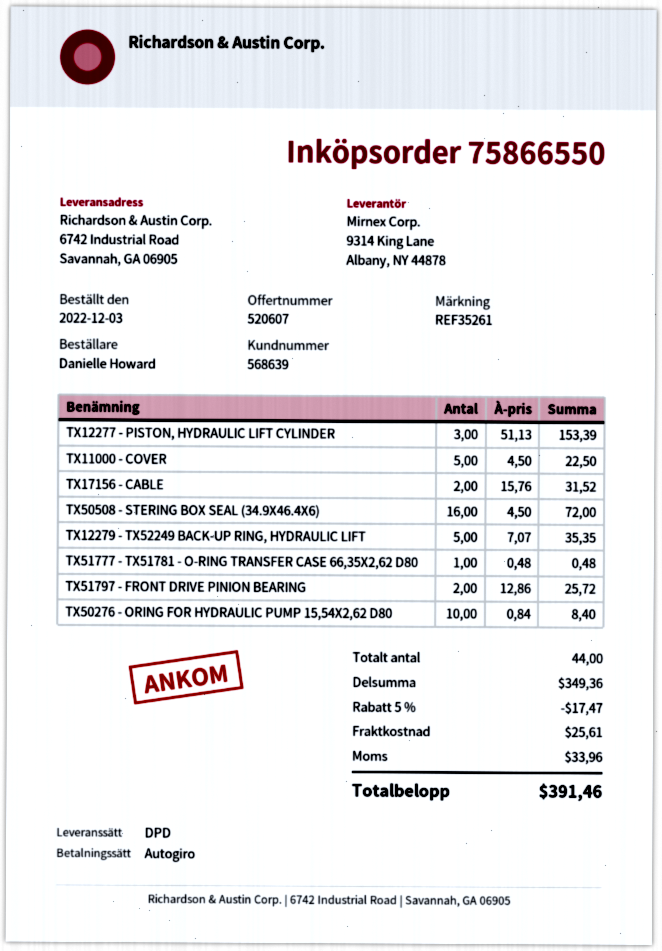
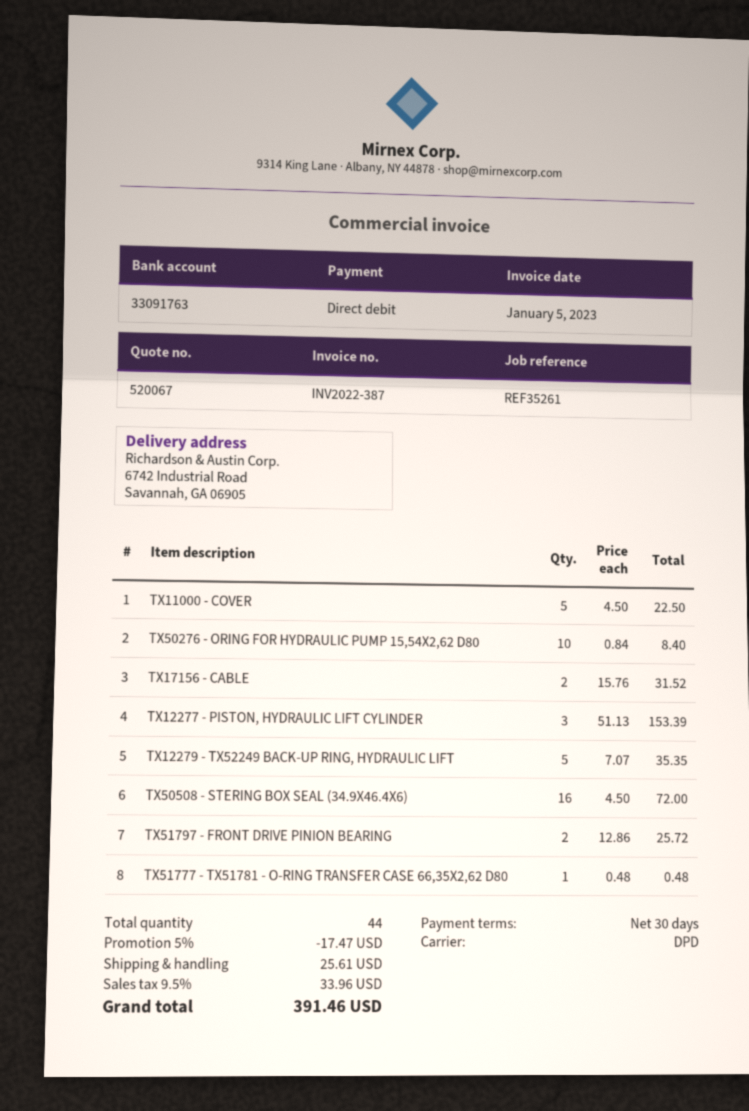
quote number: 520607 -> 520067

